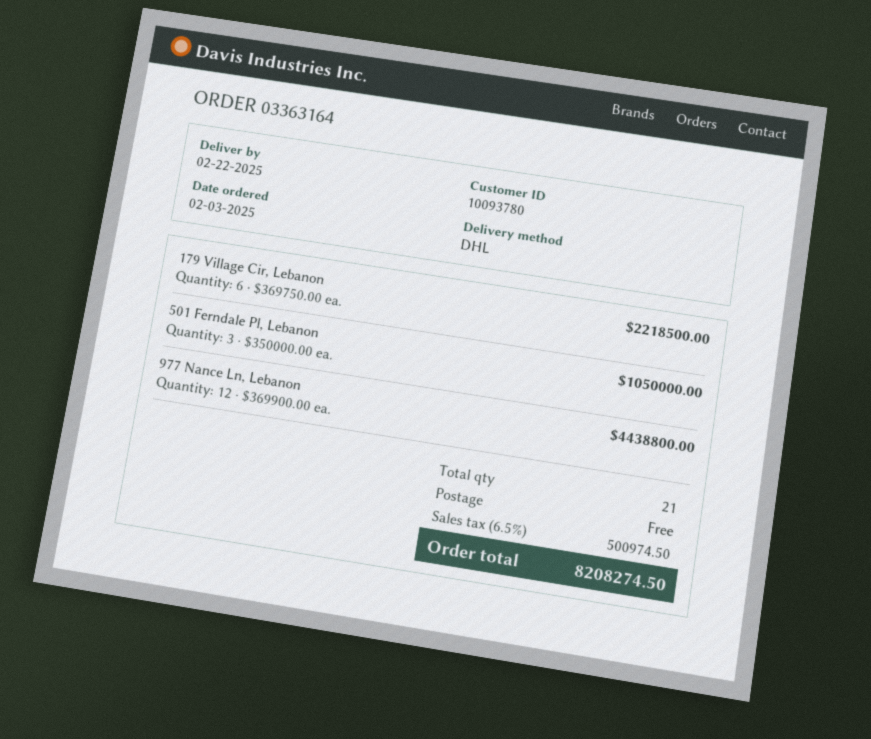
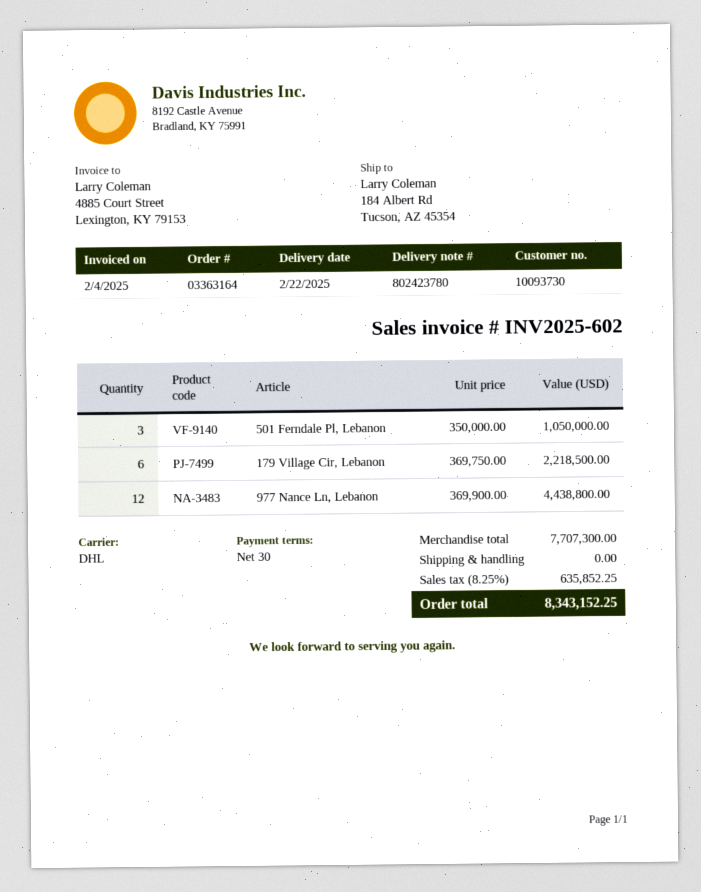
customer number: 10093780 -> 10093730
tax: 6.5% = 500974.50 -> 8.25% = 635852.25
total: 8208274.50 -> 8343152.25

